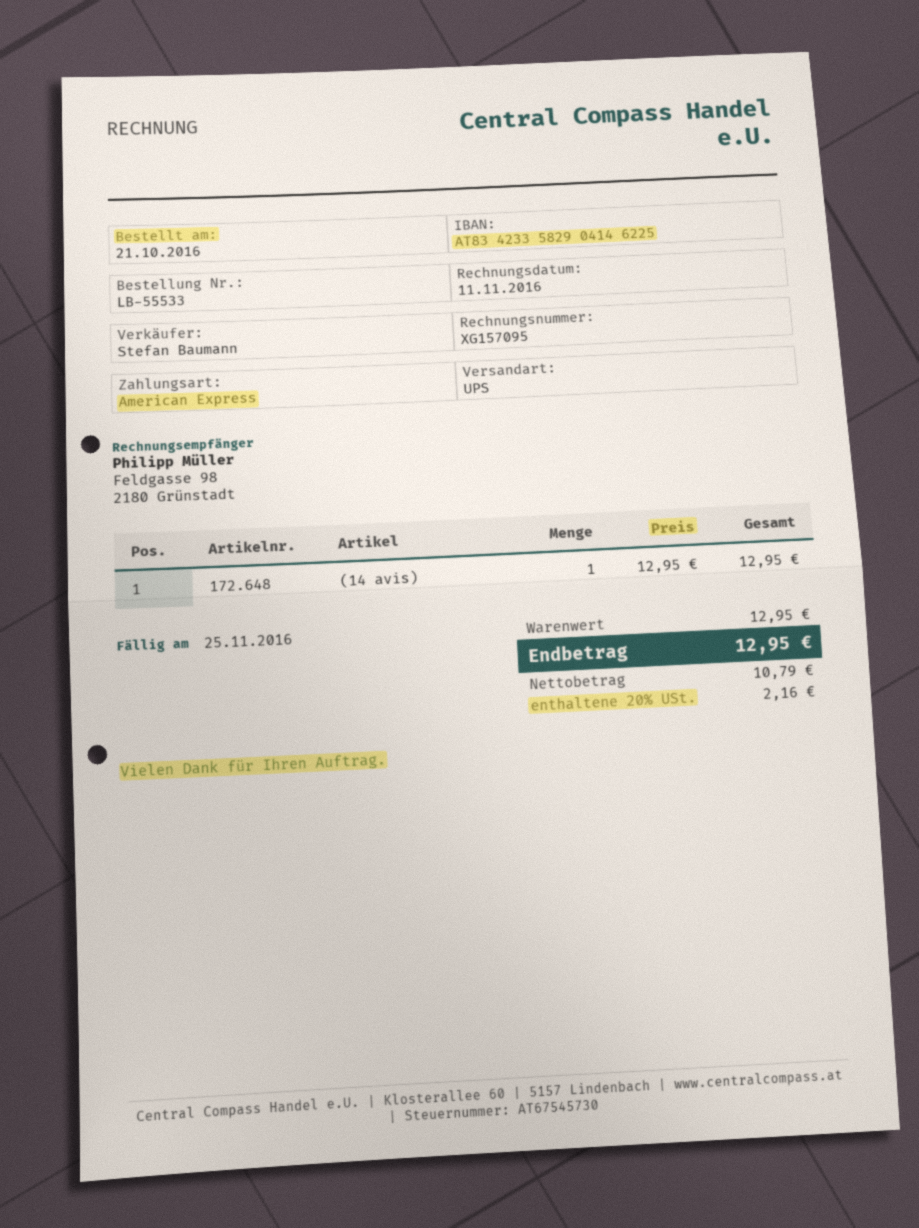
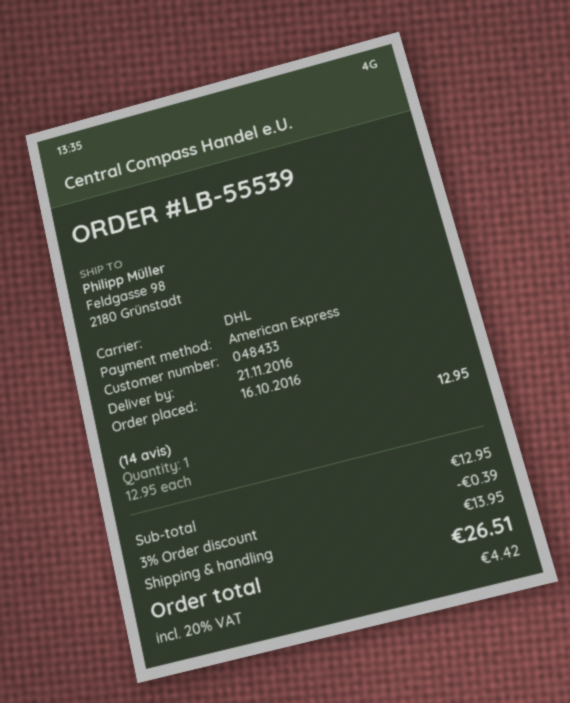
order number: LB-55533 -> LB-55539
order date: 2016-10-21 -> 2016-10-16
shipping method: UPS -> DHL
discount: none -> 3% = 0.39
shipping: none -> 13.95
tax: 20% = 2.16 -> 20% = 4.42
total: 12.95 -> 26.51

